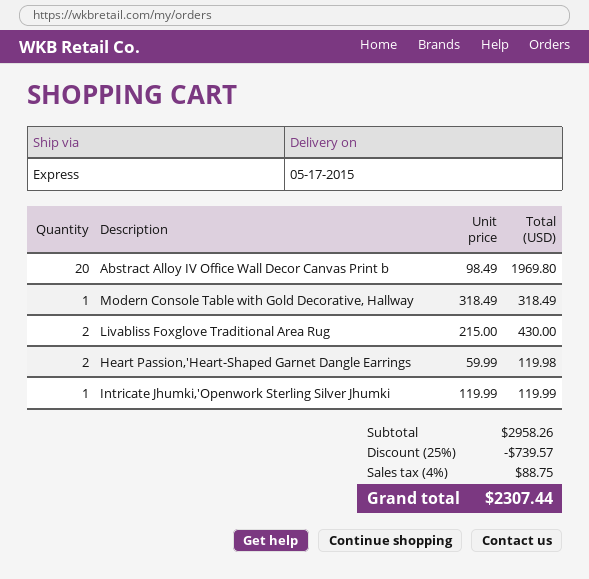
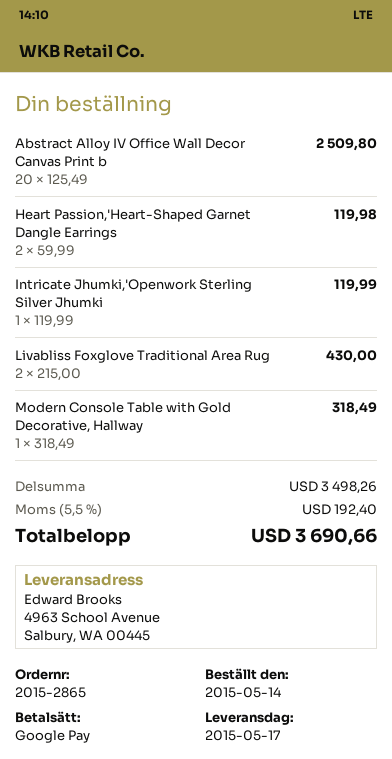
Abstract Alloy IV Office Wall Decor Canvas Print b: 20 x 98.49 = 1969.80 -> 20 x 125.49 = 2509.80
subtotal: 2958.26 -> 3498.26
discount: 25% = 739.57 -> none
tax: 4% = 88.75 -> 5.5% = 192.40
total: 2307.44 -> 3690.66

